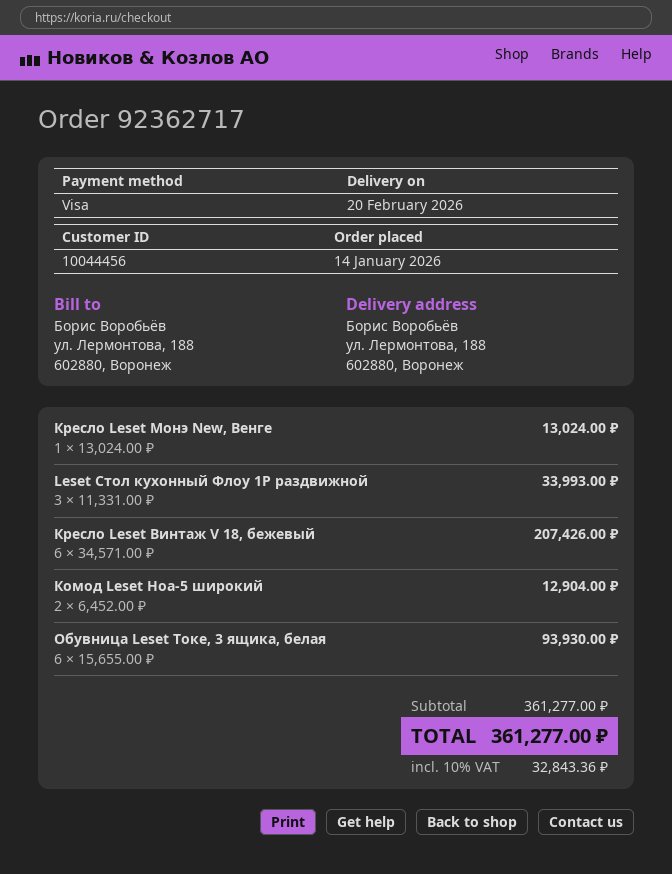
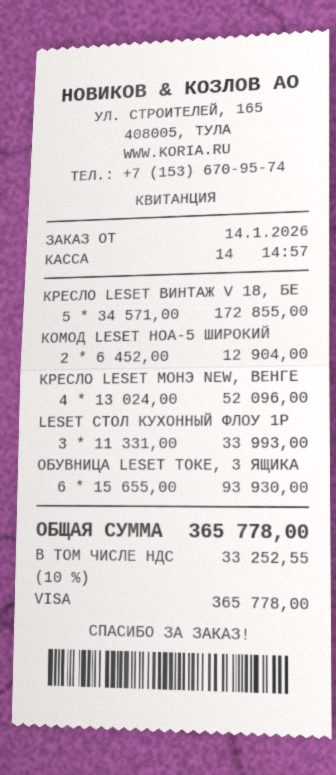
Кресло Leset Монэ New, Венге: 1 x 13024.00 = 13024.00 -> 4 x 13024.00 = 52096.00
Кресло Leset Винтаж V 18, бежевый: 6 x 34571.00 = 207426.00 -> 5 x 34571.00 = 172855.00
tax: 10% = 32843.36 -> 10% = 33252.55
total: 361277.00 -> 365778.00

